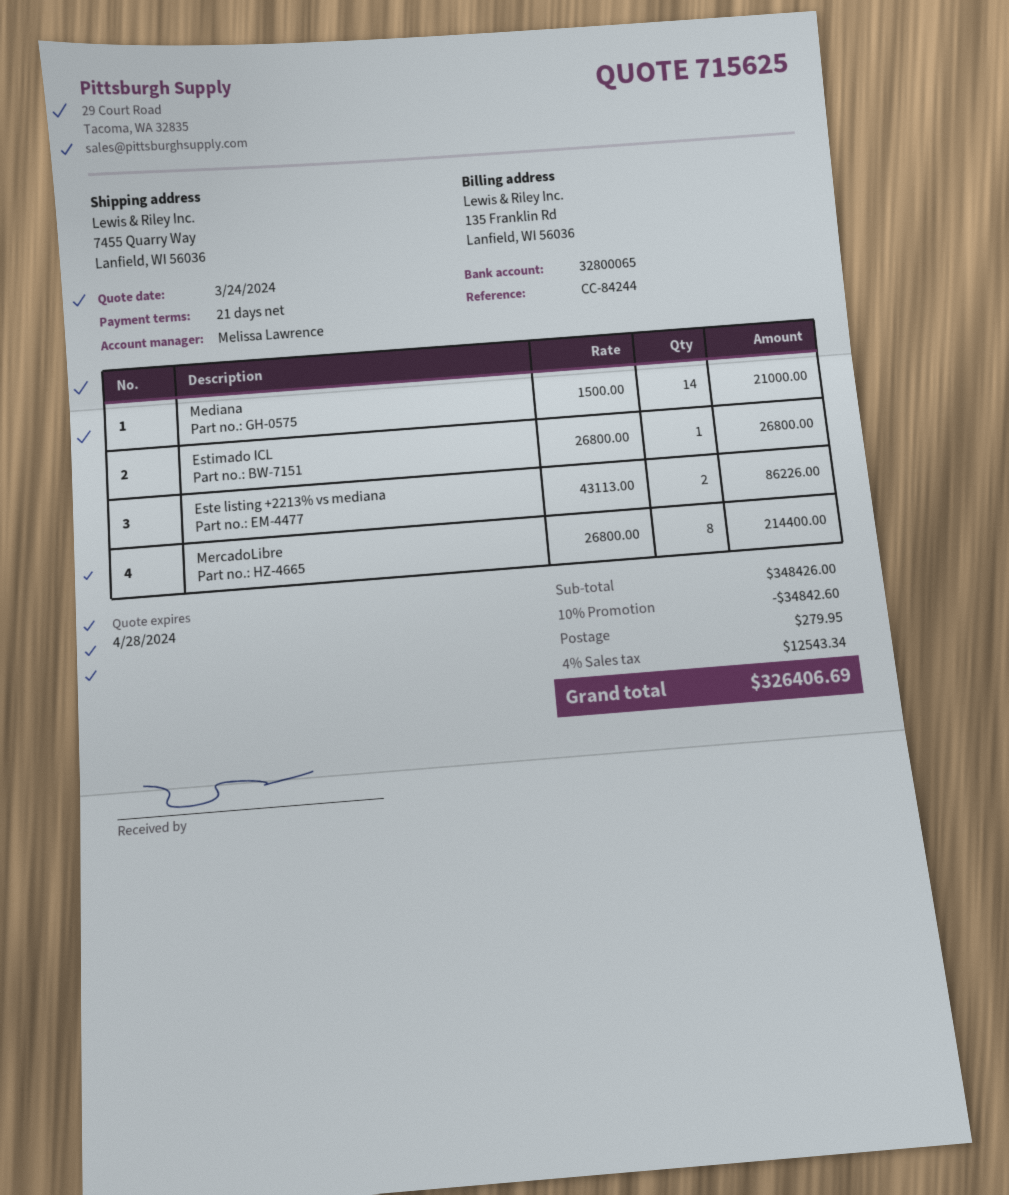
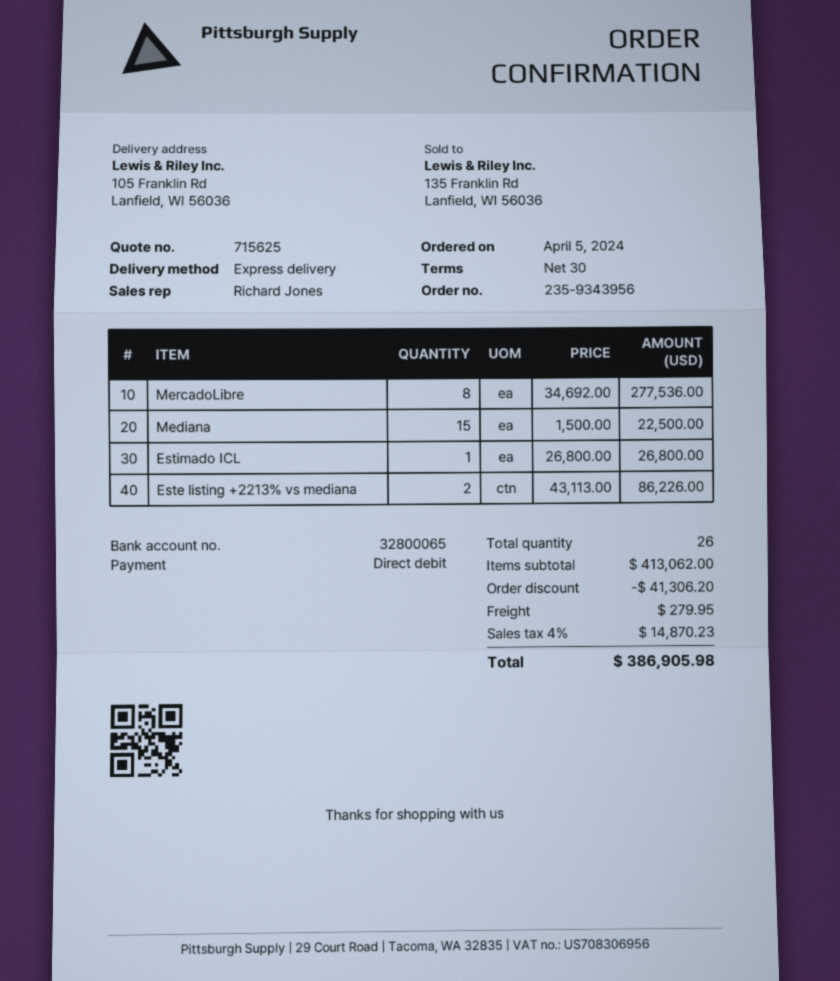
payment terms: 21 days -> 30 days
sales rep: Melissa Lawrence -> Richard Jones
ship to: 7455 Quarry Way, Lanfield, WI 56036 -> 105 Franklin Rd, Lanfield, WI 56036
Mediana: 14 x 1500.00 = 21000.00 -> 15 x 1500.00 = 22500.00
MercadoLibre: 8 x 26800.00 = 214400.00 -> 8 x 34692.00 = 277536.00
subtotal: 348426.00 -> 413062.00
discount: 34842.60 -> 41306.20
tax: 4% = 12543.34 -> 4% = 14870.23
total: 326406.69 -> 386905.98

